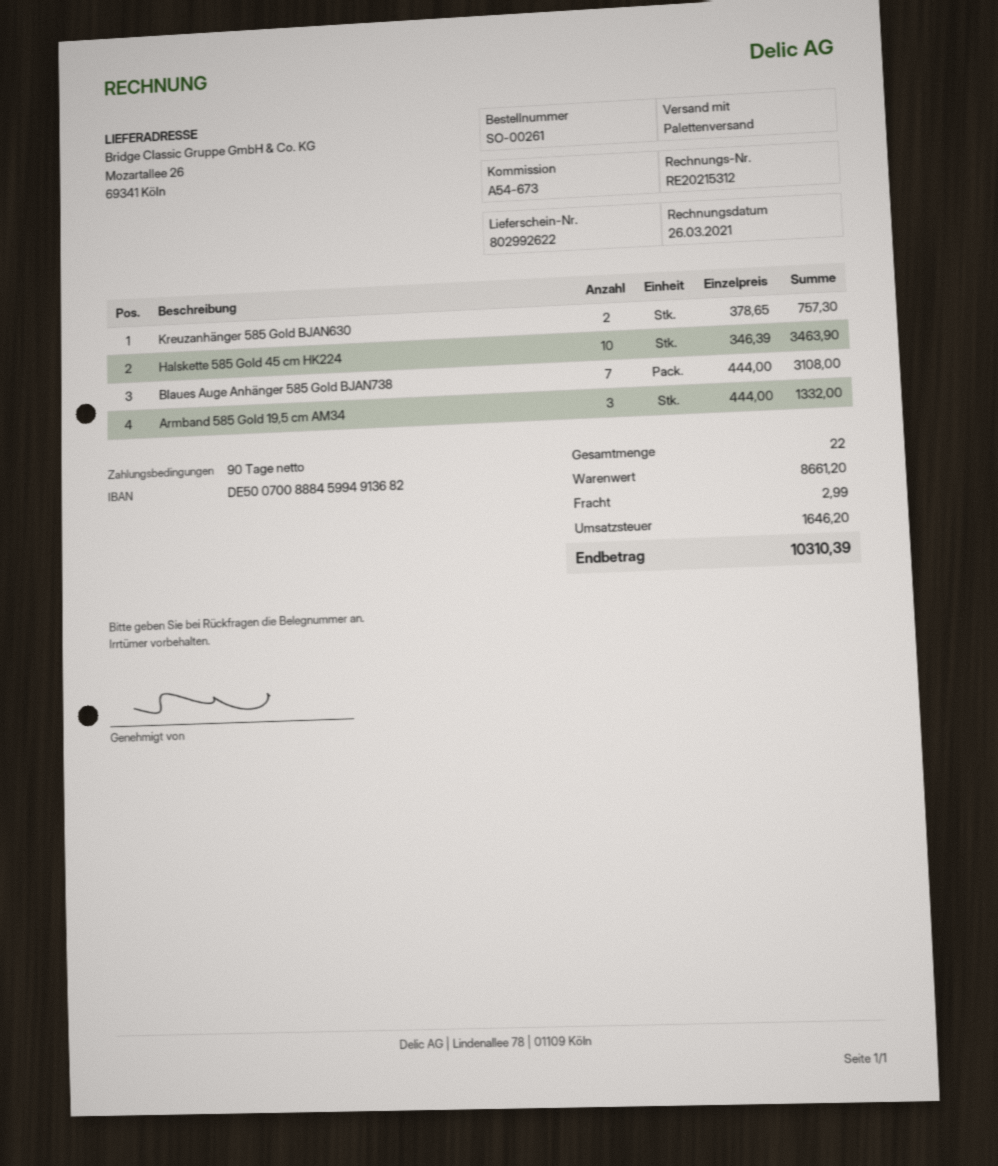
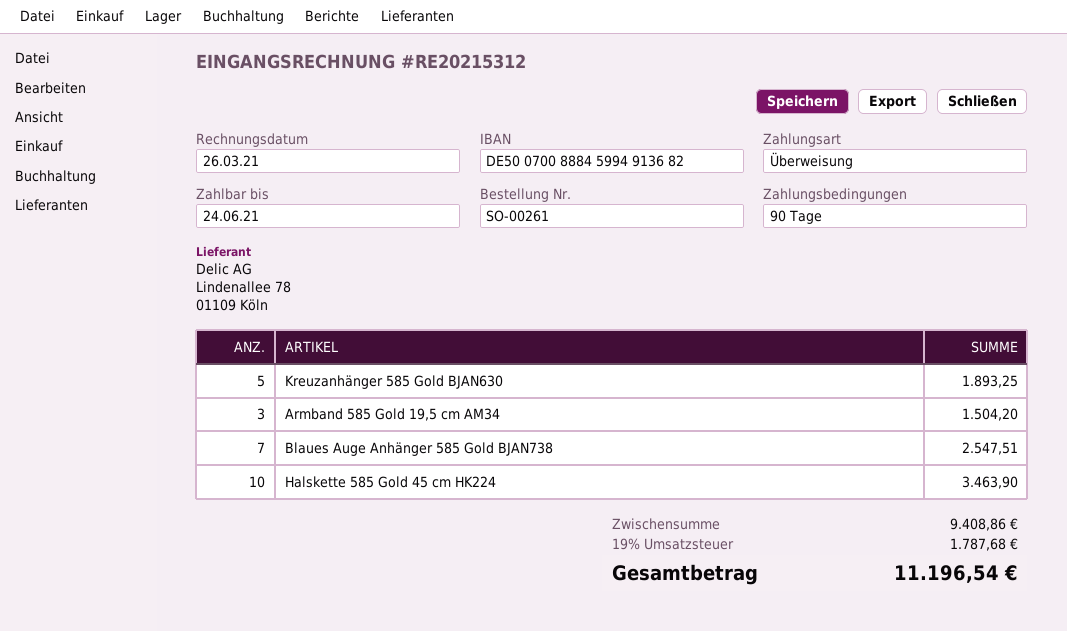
Kreuzanhänger 585 Gold BJAN630: 2 for 757.30 -> 5 for 1893.25
Blaues Auge Anhänger 585 Gold BJAN738: 7 for 3108.00 -> 7 for 2547.51
Armband 585 Gold 19,5 cm AM34: 3 for 1332.00 -> 3 for 1504.20
subtotal: 8661.20 -> 9408.86
shipping: 2.99 -> none
tax: 1646.20 -> 1787.68
total: 10310.39 -> 11196.54

